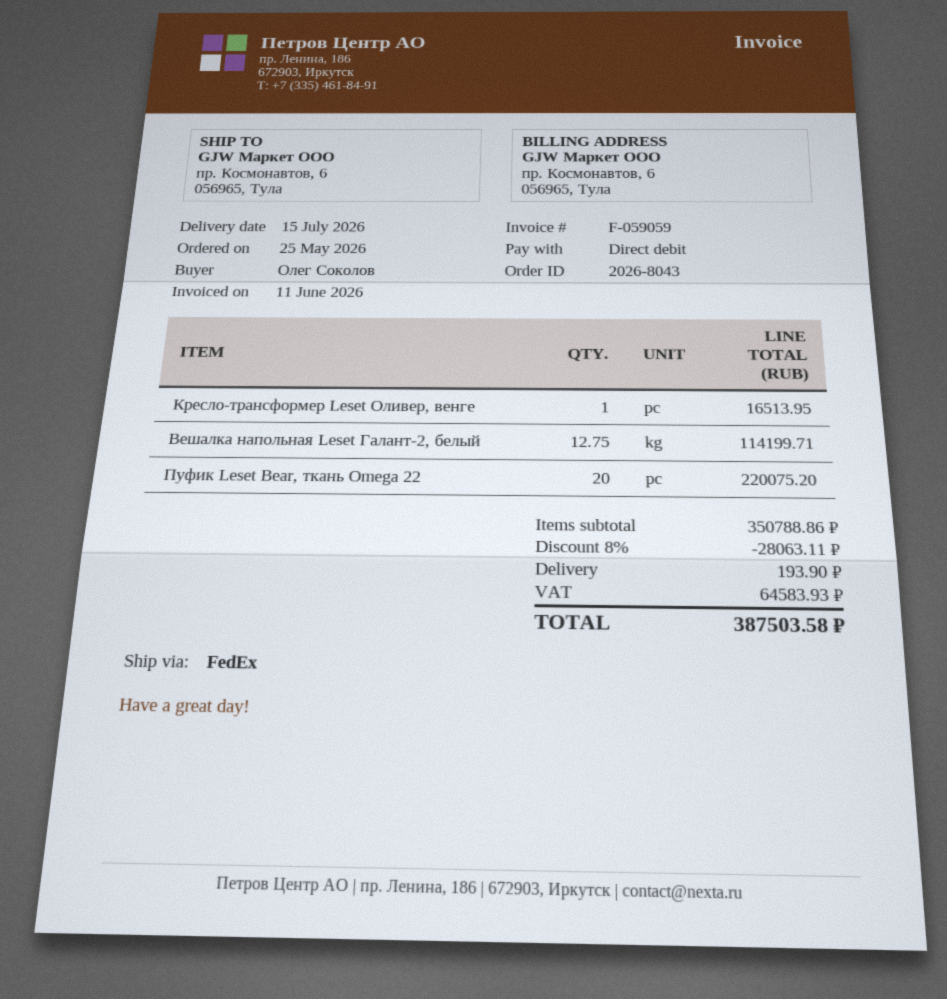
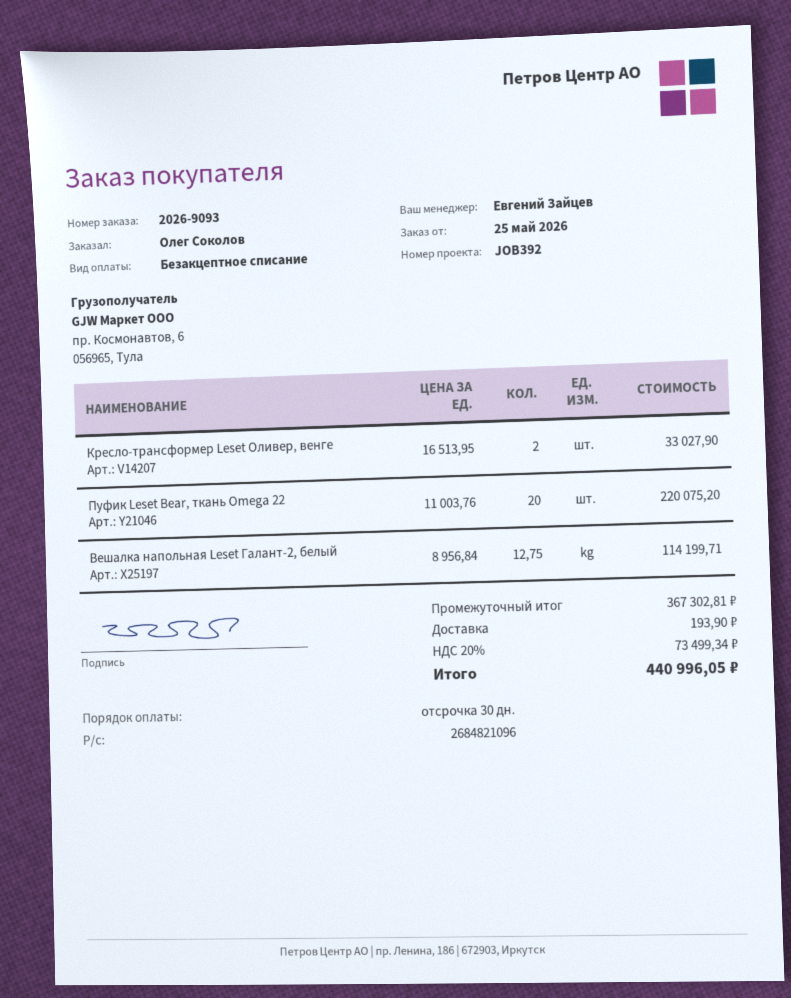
order number: 2026-8043 -> 2026-9093
Кресло-трансформер Leset Оливер, венге: 1 for 16513.95 -> 2 for 33027.90
subtotal: 350788.86 -> 367302.81
discount: 8% = 28063.11 -> none
tax: 64583.93 -> 73499.34
total: 387503.58 -> 440996.05

